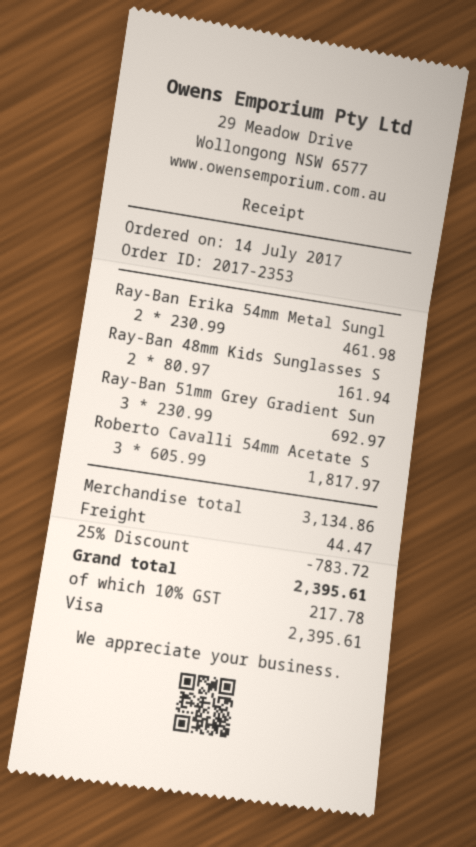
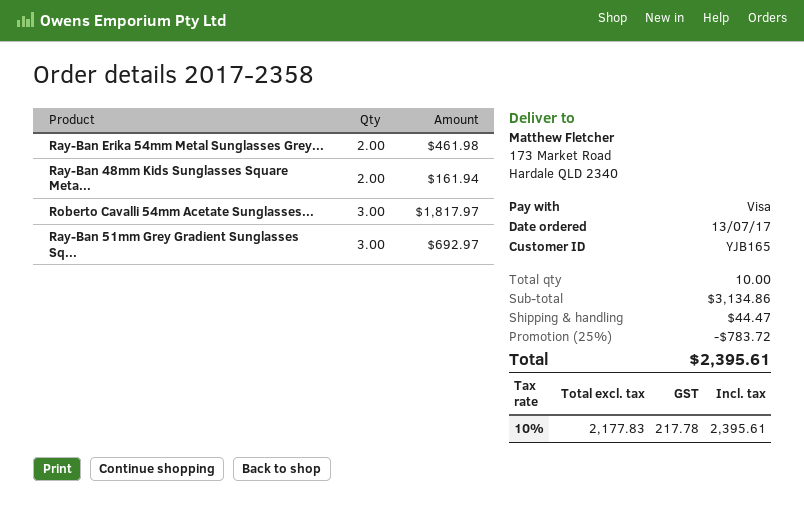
order number: 2017-2353 -> 2017-2358
order date: 2017-07-14 -> 2017-07-13

